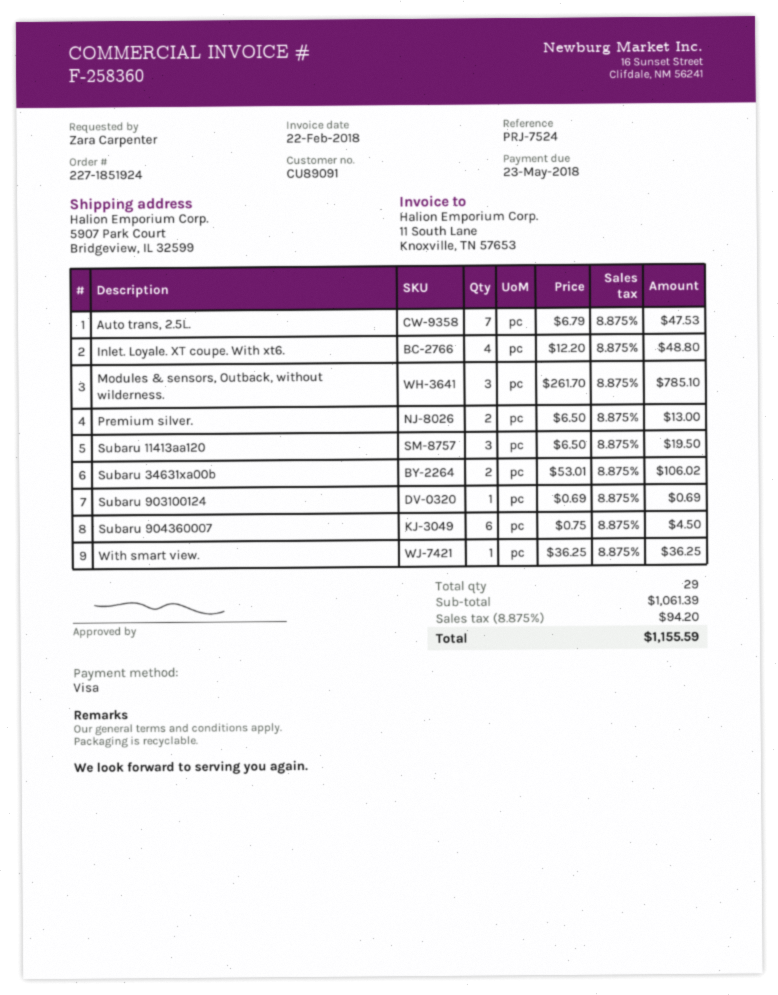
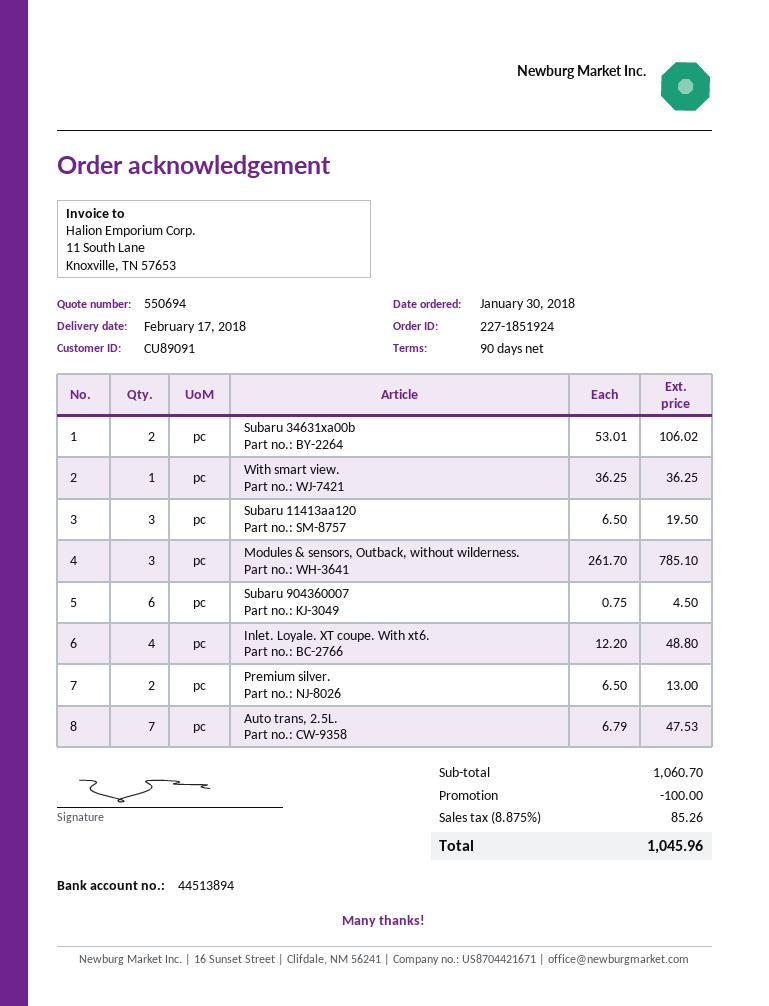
Subaru 903100124: 1 x 0.69 = 0.69 -> none
subtotal: 1061.39 -> 1060.70
discount: none -> 100.00
tax: 8.875% = 94.20 -> 8.875% = 85.26
total: 1155.59 -> 1045.96

